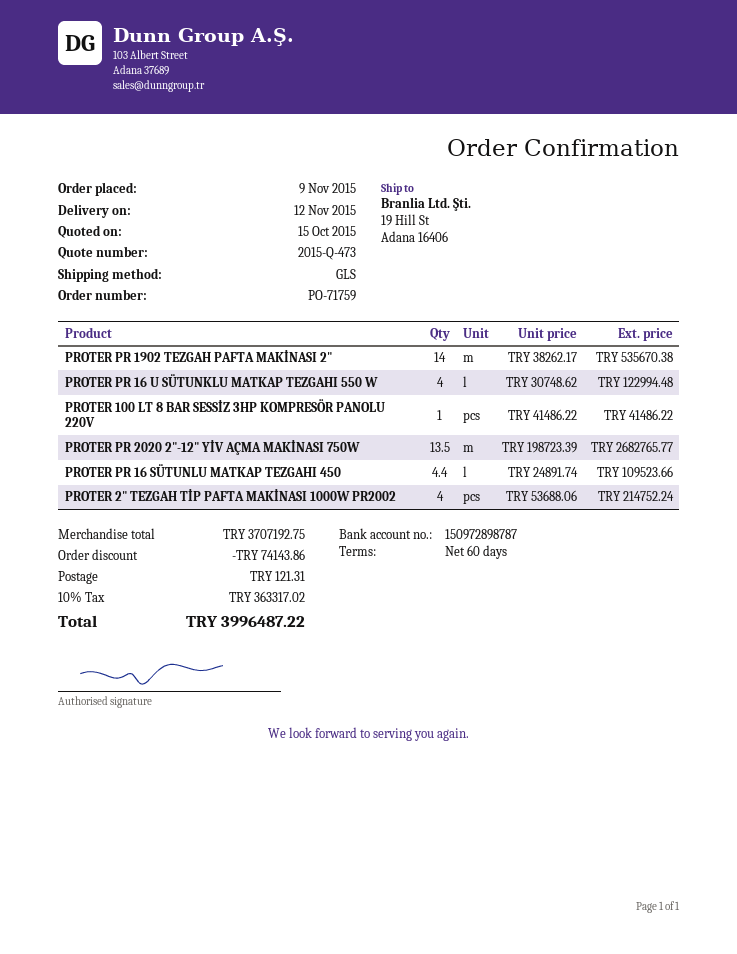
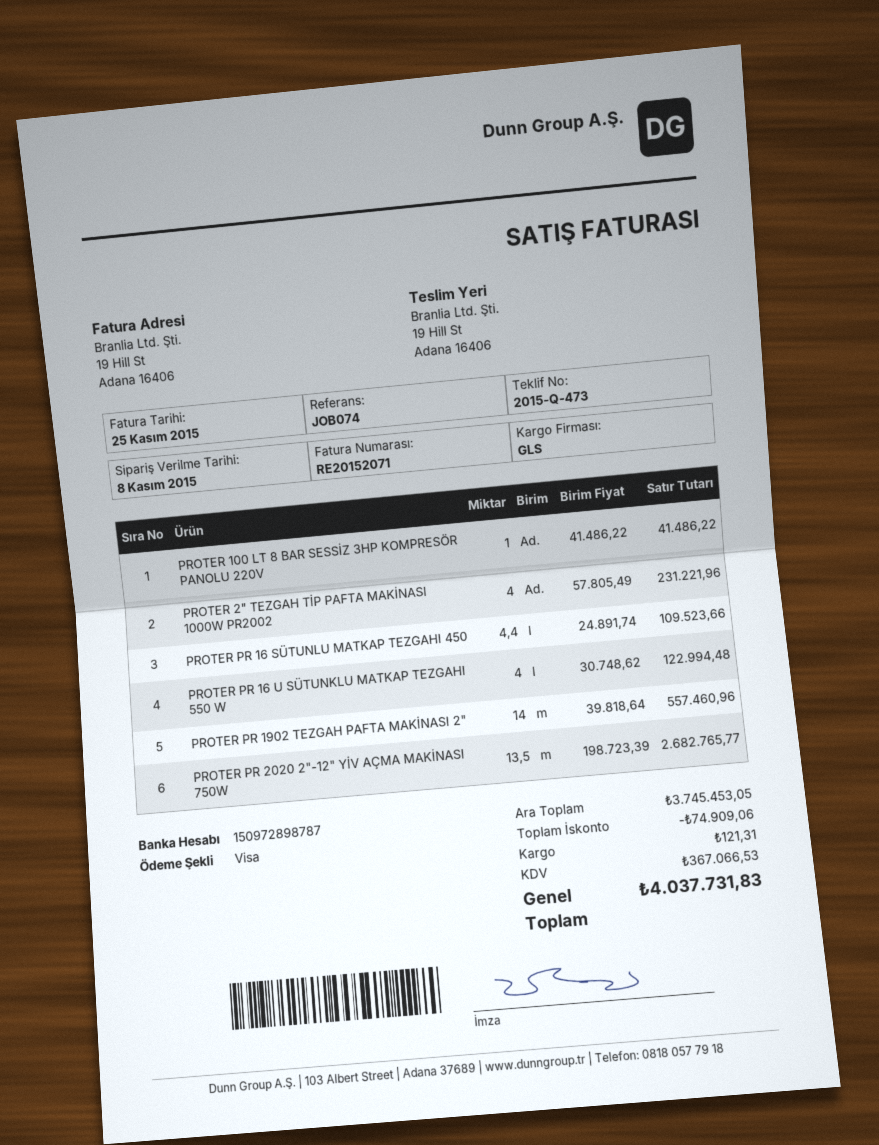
order date: 2015-11-09 -> 2015-11-08
PROTER PR 1902 TEZGAH PAFTA MAKİNASI 2": 14 x 38262.17 = 535670.38 -> 14 x 39818.64 = 557460.96
PROTER 2" TEZGAH TİP PAFTA MAKİNASI 1000W PR2002: 4 x 53688.06 = 214752.24 -> 4 x 57805.49 = 231221.96
subtotal: 3707192.75 -> 3745453.05
discount: 74143.86 -> 74909.06
tax: 363317.02 -> 367066.53
total: 3996487.22 -> 4037731.83

